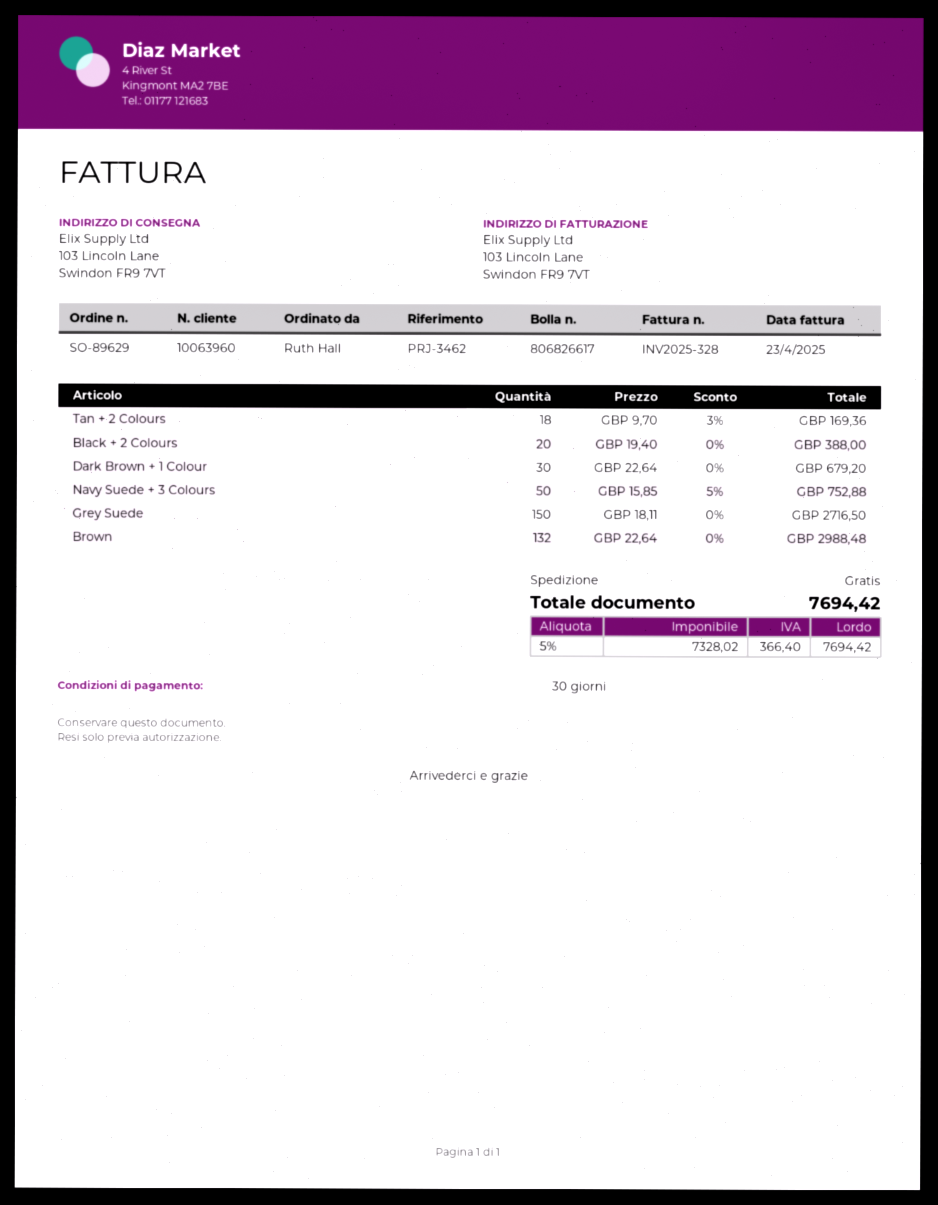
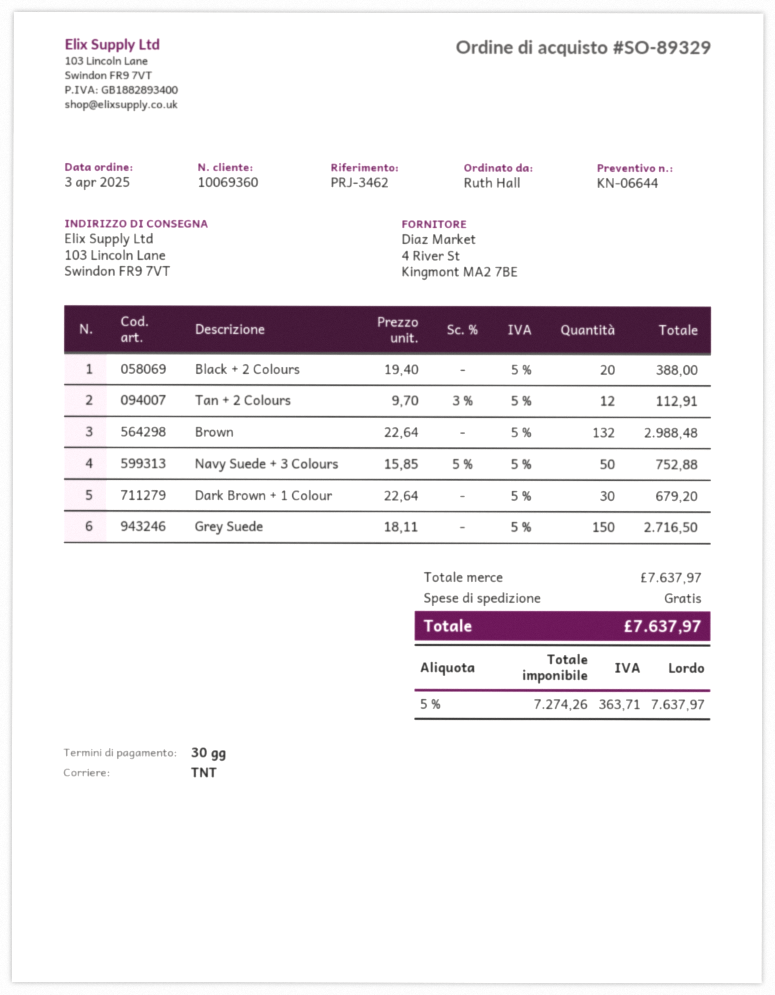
order number: SO-89629 -> SO-89329
customer number: 10063960 -> 10069360
Tan + 2 Colours: 18 x 9.70 - 3% = 169.36 -> 12 x 9.70 - 3% = 112.91
net: 7328.02 -> 7274.26
tax: 5% = 366.40 -> 5% = 363.71
total: 7694.42 -> 7637.97

